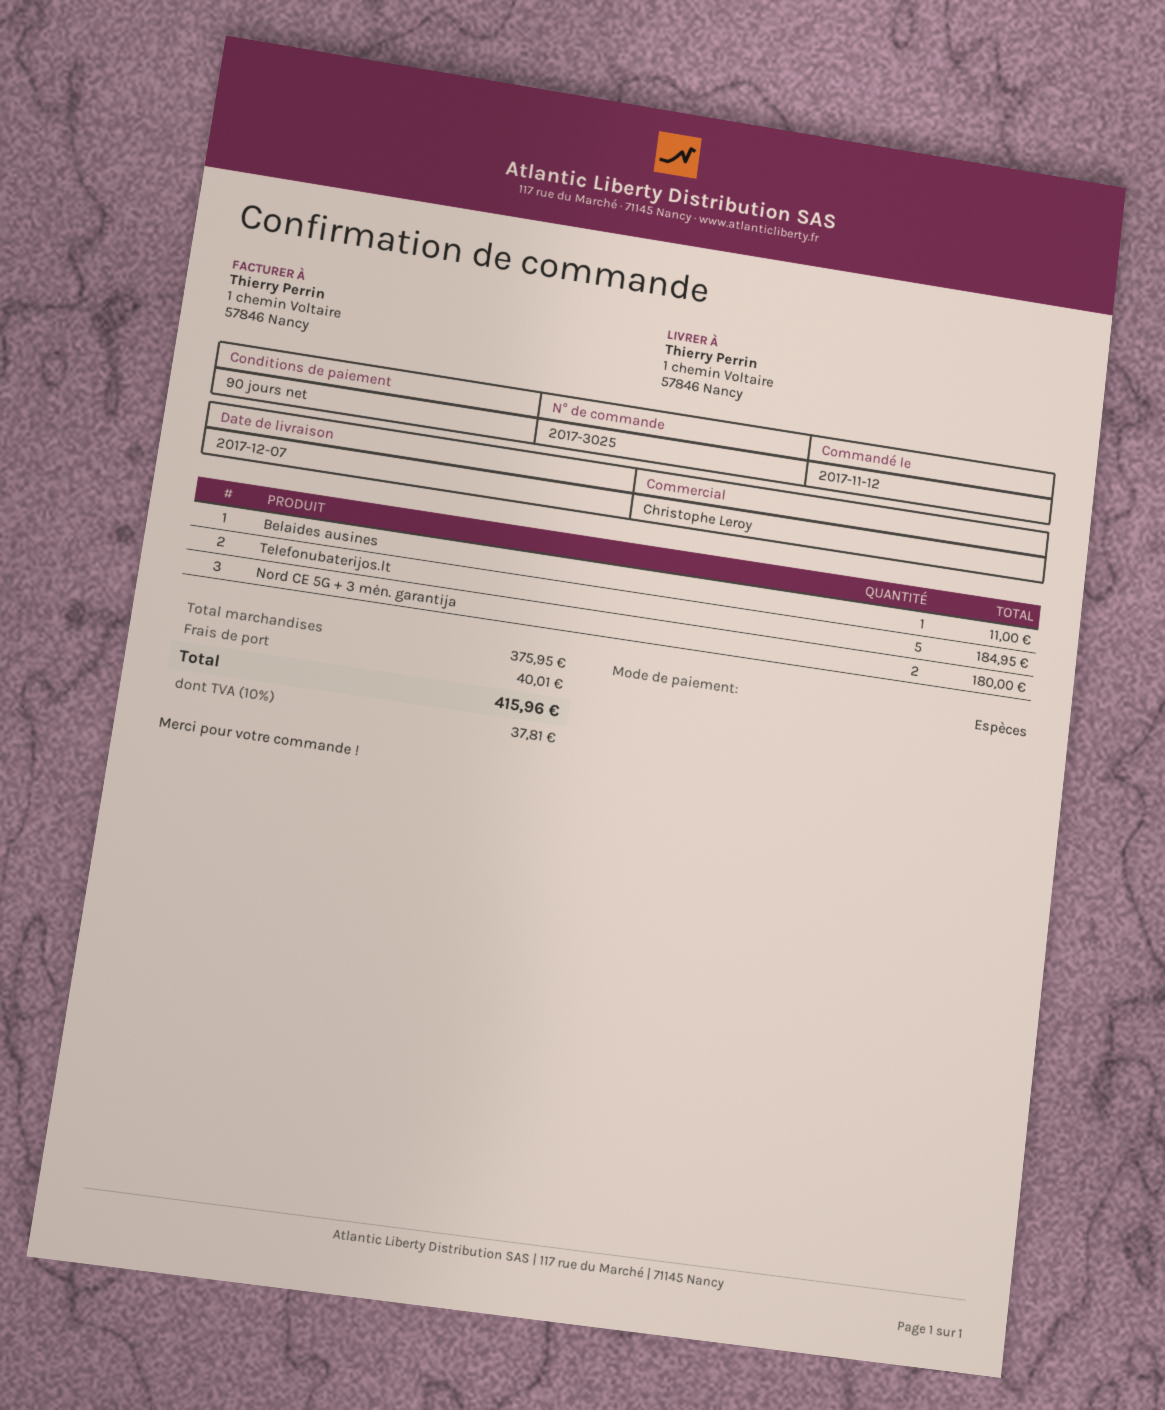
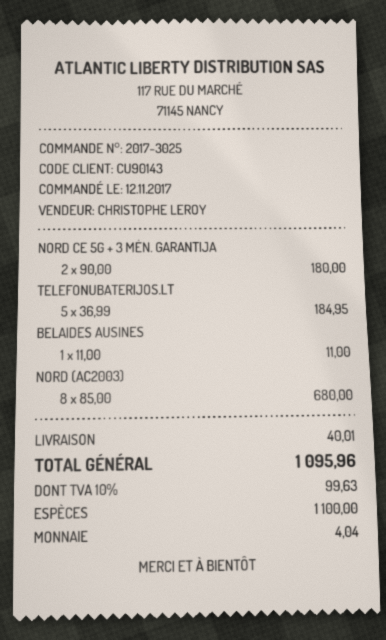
NORD (AC2003): none -> 8 for 680.00
tax: 10% = 37.81 -> 10% = 99.63
total: 415.96 -> 1095.96

